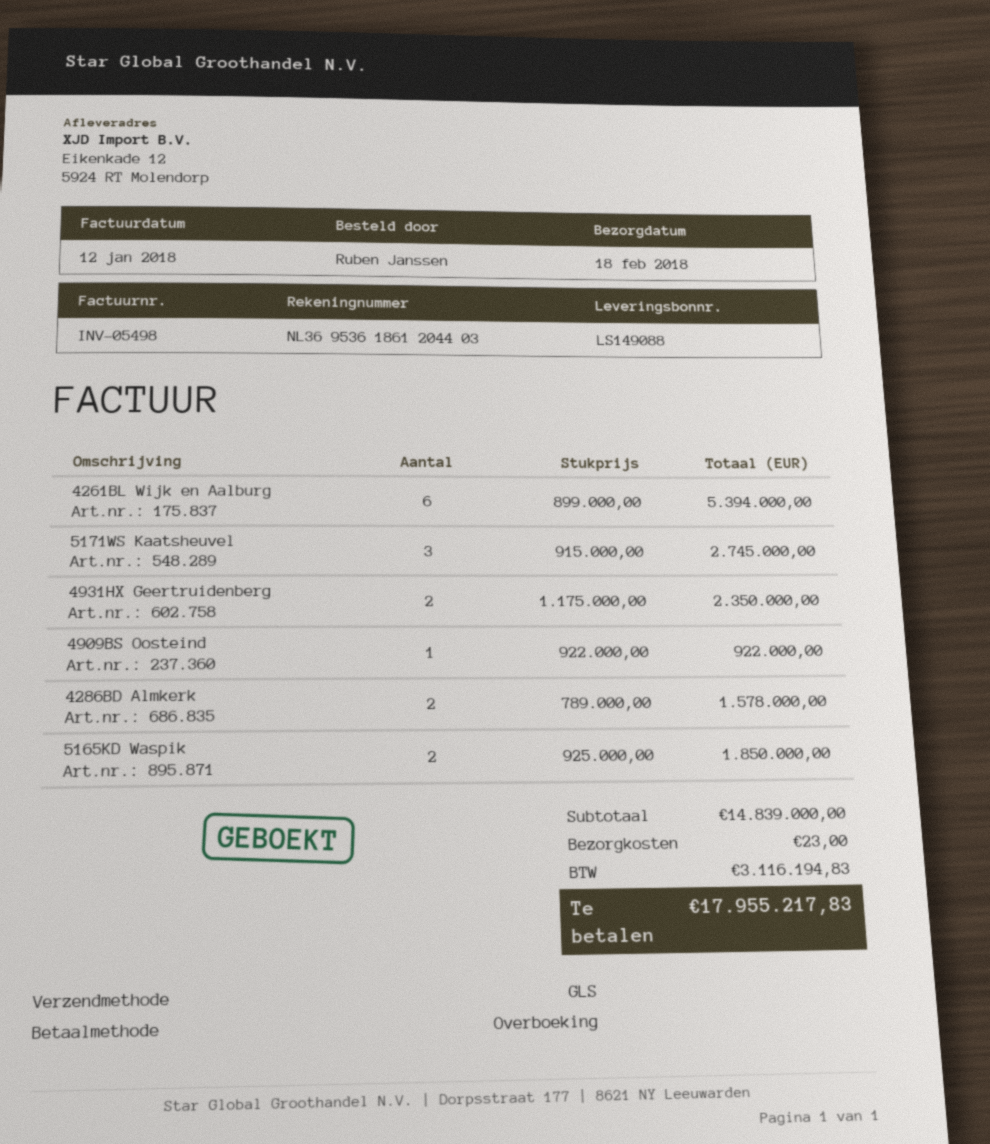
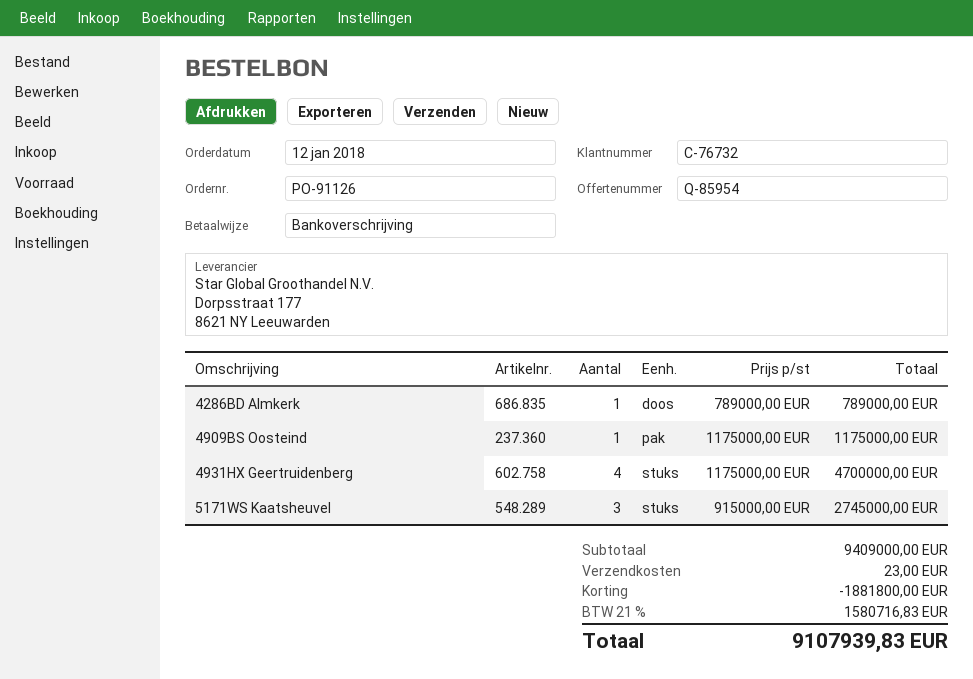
4261BL Wijk en Aalburg: 6 x 899000.00 = 5394000.00 -> none
4931HX Geertruidenberg: 2 x 1175000.00 = 2350000.00 -> 4 x 1175000.00 = 4700000.00
4909BS Oosteind: 1 x 922000.00 = 922000.00 -> 1 x 1175000.00 = 1175000.00
4286BD Almkerk: 2 x 789000.00 = 1578000.00 -> 1 x 789000.00 = 789000.00
5165KD Waspik: 2 x 925000.00 = 1850000.00 -> none
subtotal: 14839000.00 -> 9409000.00
discount: none -> 1881800.00
tax: 3116194.83 -> 1580716.83
total: 17955217.83 -> 9107939.83

